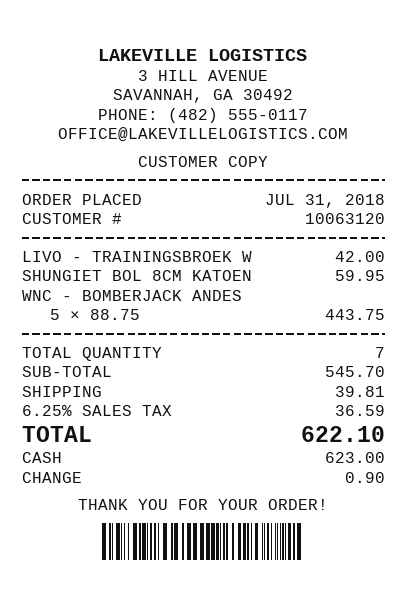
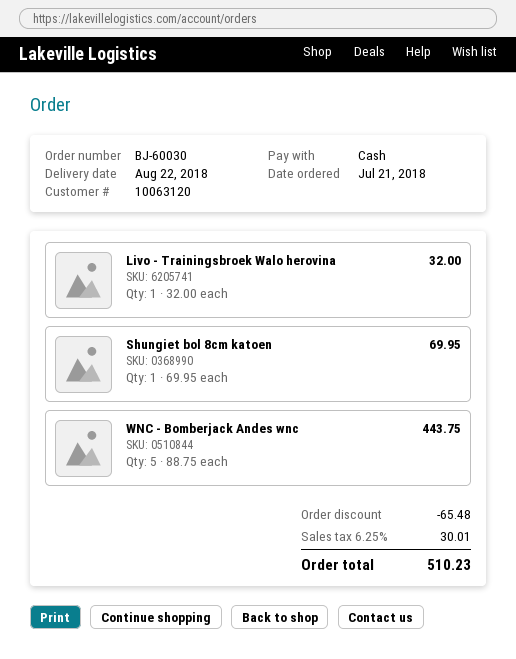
order date: 2018-07-31 -> 2018-07-21
LIVO - TRAININGSBROEK W: 1 x 42.00 = 42.00 -> 1 x 32.00 = 32.00
SHUNGIET BOL 8CM KATOEN: 1 x 59.95 = 59.95 -> 1 x 69.95 = 69.95
discount: none -> 65.48
shipping: 39.81 -> none
tax: 6.25% = 36.59 -> 6.25% = 30.01
total: 622.10 -> 510.23

